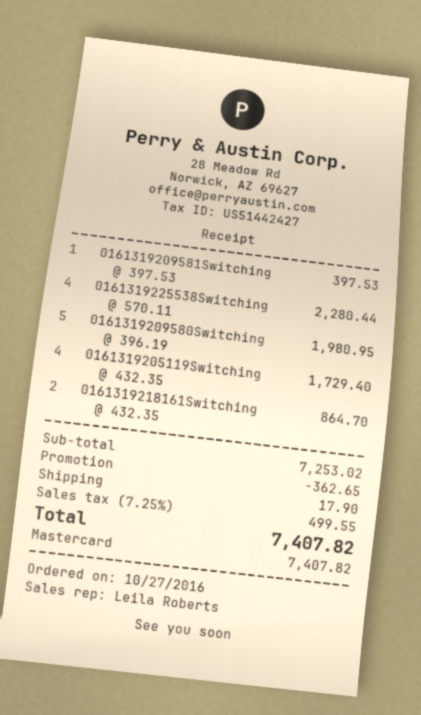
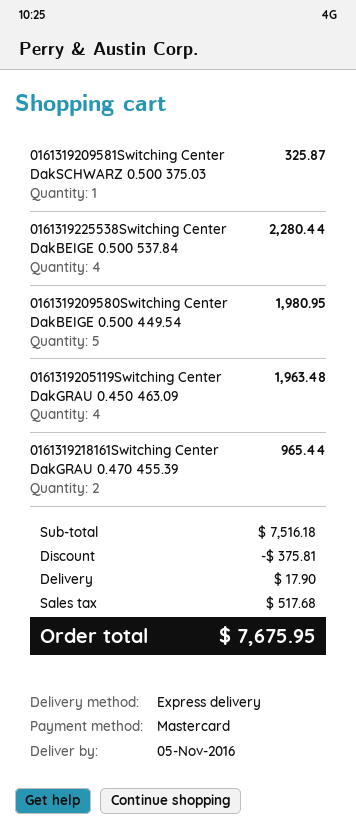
0161319209581Switching: 1 for 397.53 -> 1 for 325.87
0161319205119Switching: 4 for 1729.40 -> 4 for 1963.48
0161319218161Switching: 2 for 864.70 -> 2 for 965.44
subtotal: 7253.02 -> 7516.18
discount: 362.65 -> 375.81
tax: 499.55 -> 517.68
total: 7407.82 -> 7675.95

